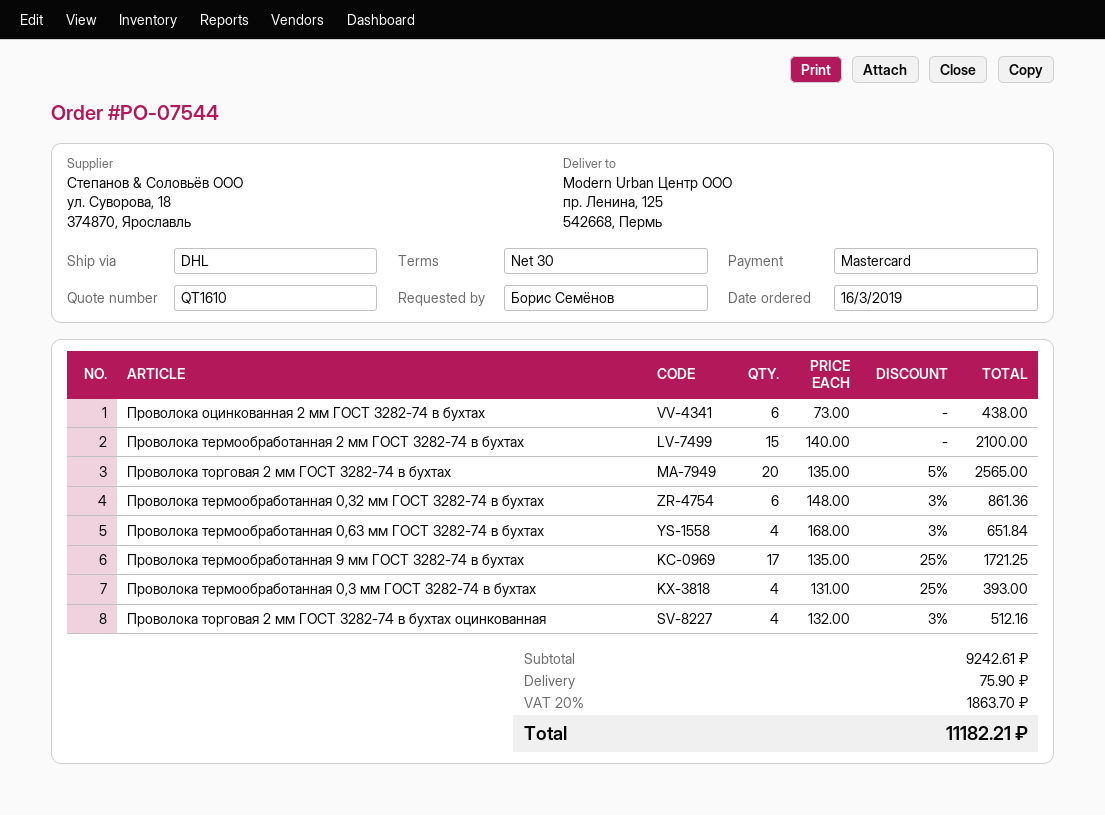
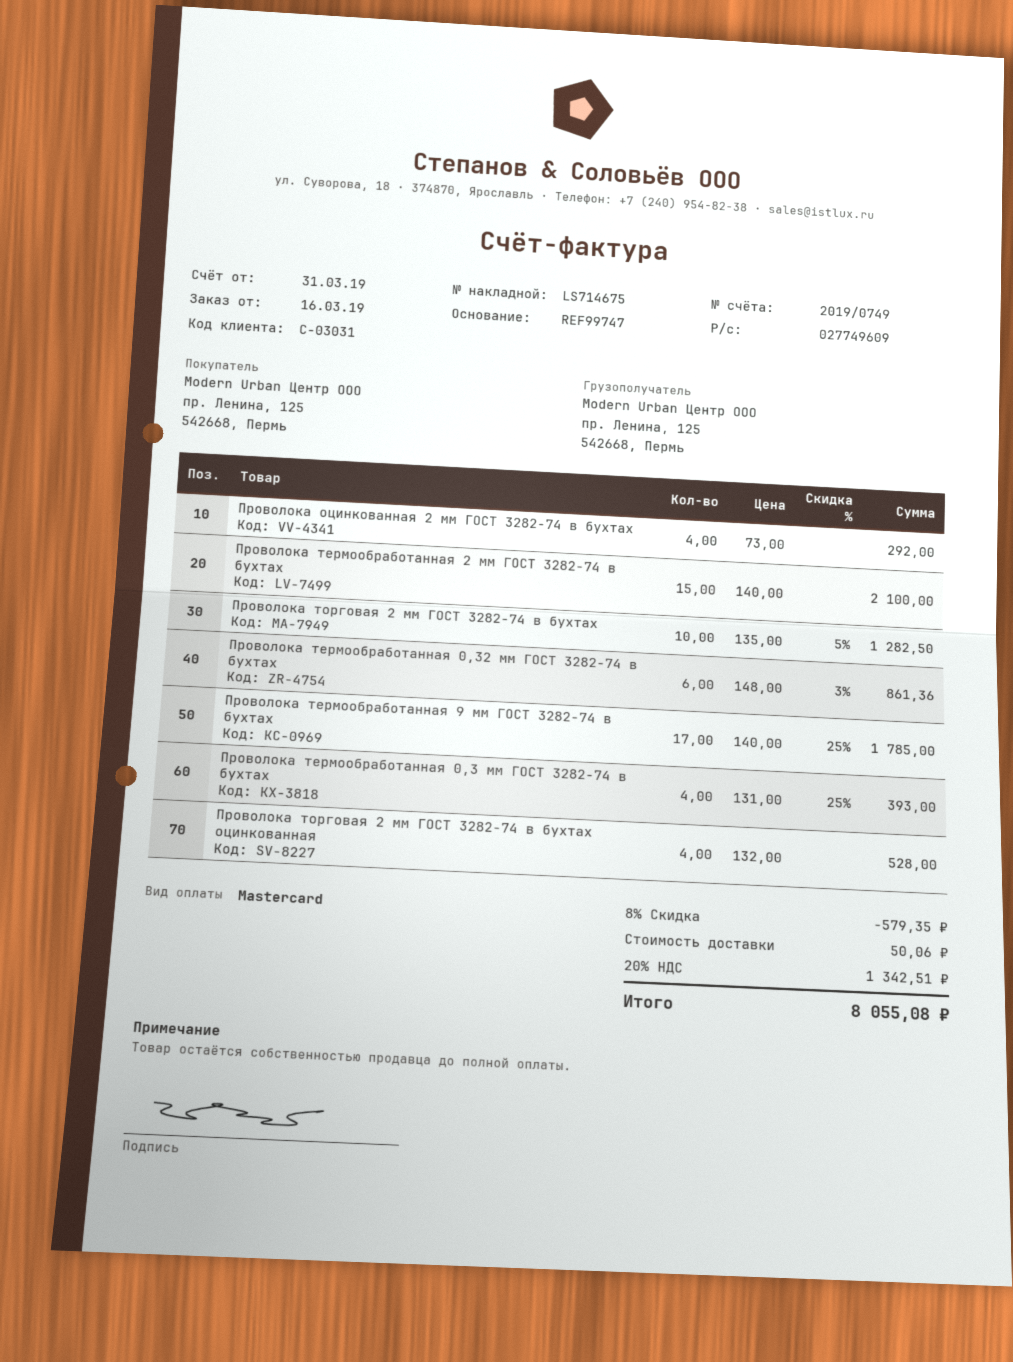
Проволока оцинкованная 2 мм ГОСТ 3282-74 в бухтах: 6 x 73.00 = 438.00 -> 4 x 73.00 = 292.00
Проволока торговая 2 мм ГОСТ 3282-74 в бухтах: 20 x 135.00 - 5% = 2565.00 -> 10 x 135.00 - 5% = 1282.50
Проволока термообработанная 0,63 мм ГОСТ 3282-74 в бухтах: 4 x 168.00 - 3% = 651.84 -> none
Проволока термообработанная 9 мм ГОСТ 3282-74 в бухтах: 17 x 135.00 - 25% = 1721.25 -> 17 x 140.00 - 25% = 1785.00
Проволока торговая 2 мм ГОСТ 3282-74 в бухтах оцинкованная: 4 x 132.00 - 3% = 512.16 -> 4 x 132.00 = 528.00
discount: none -> 8% = 579.35
shipping: 75.90 -> 50.06
tax: 20% = 1863.70 -> 20% = 1342.51
total: 11182.21 -> 8055.08

